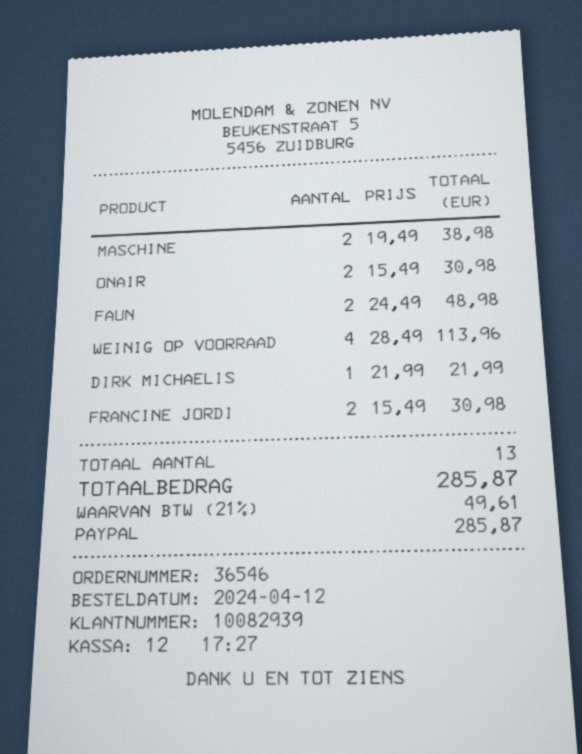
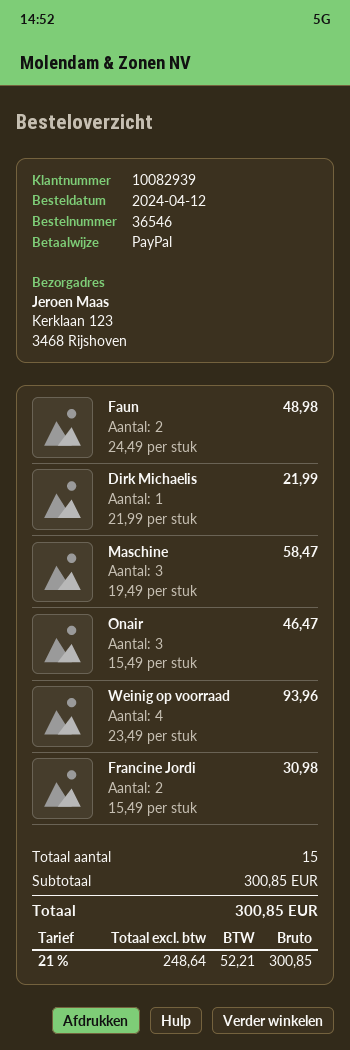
MASCHINE: 2 x 19.49 = 38.98 -> 3 x 19.49 = 58.47
ONAIR: 2 x 15.49 = 30.98 -> 3 x 15.49 = 46.47
WEINIG OP VOORRAAD: 4 x 28.49 = 113.96 -> 4 x 23.49 = 93.96
total quantity: 13 -> 15
tax: 21% = 49.61 -> 21% = 52.21
total: 285.87 -> 300.85

